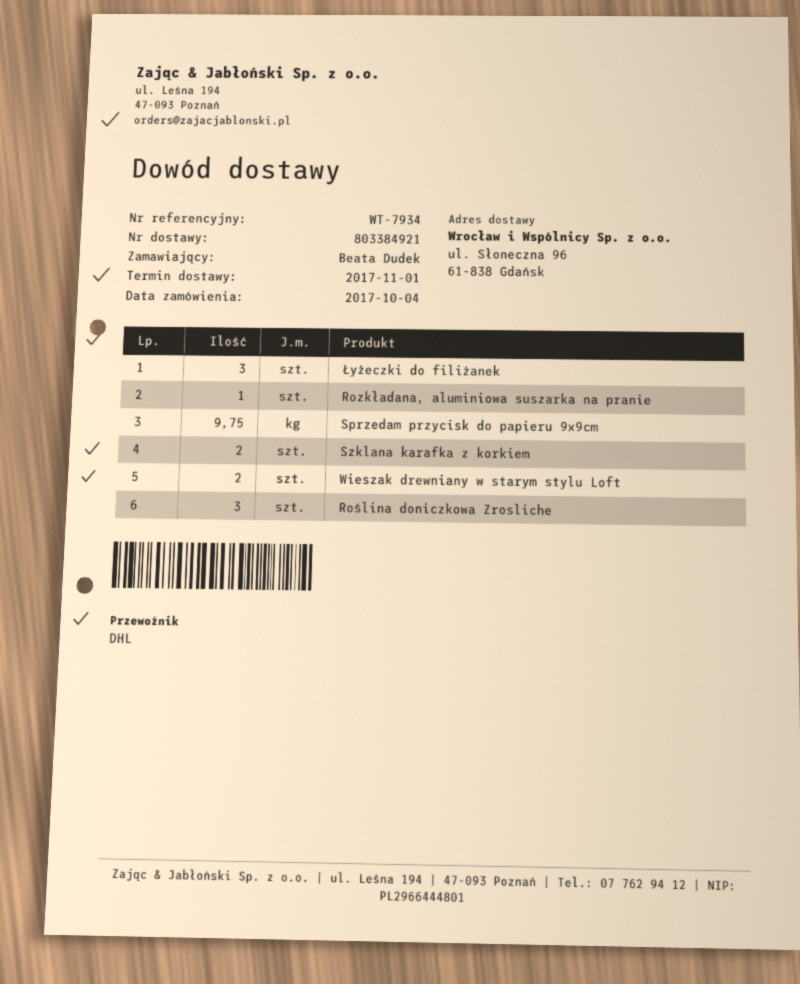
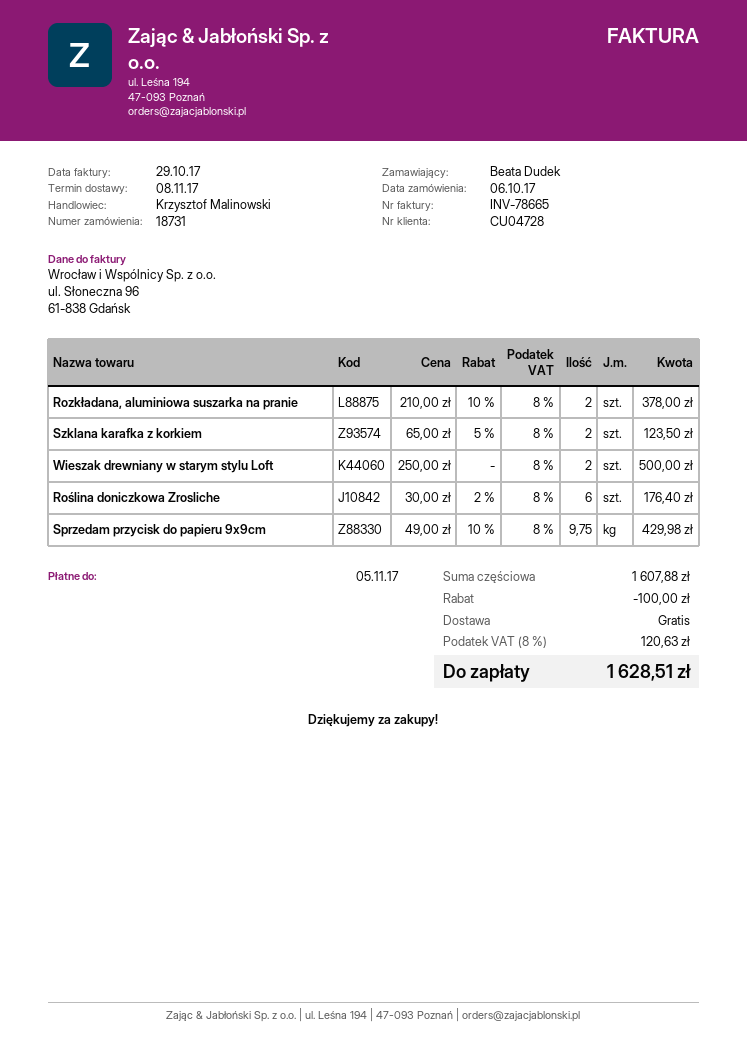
order date: 2017-10-04 -> 2017-10-06
delivery date: 2017-11-01 -> 2017-11-08
Łyżeczki do filiżanek: 3 -> none
Rozkładana, aluminiowa suszarka na pranie: 1 -> 2
Roślina doniczkowa Zrosliche: 3 -> 6

